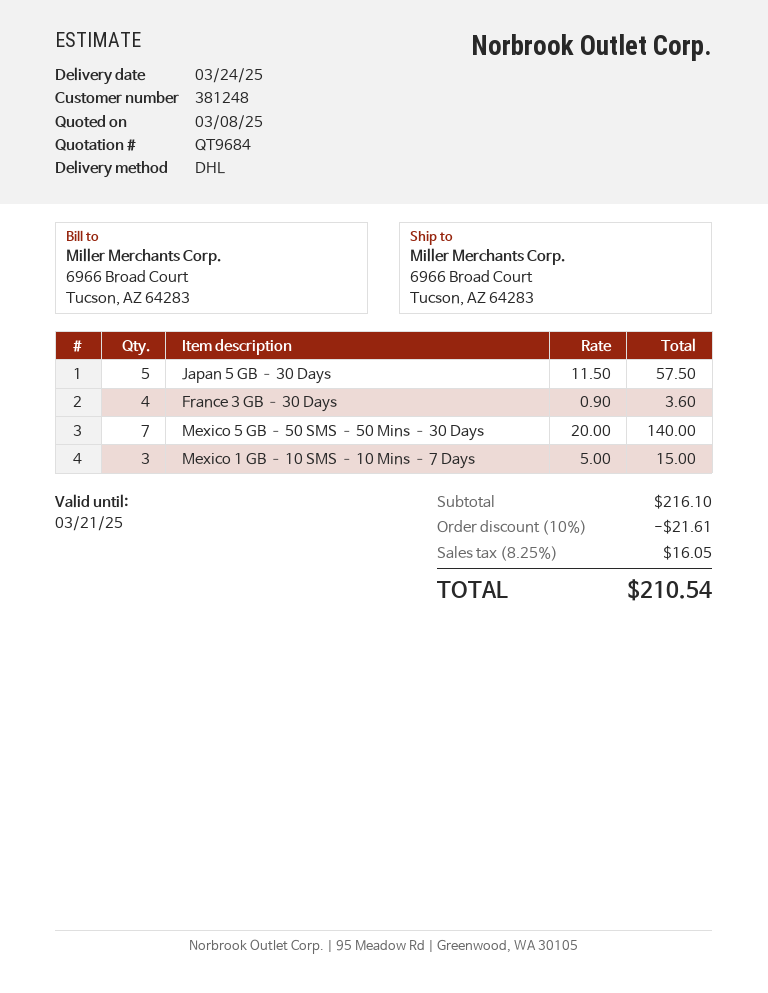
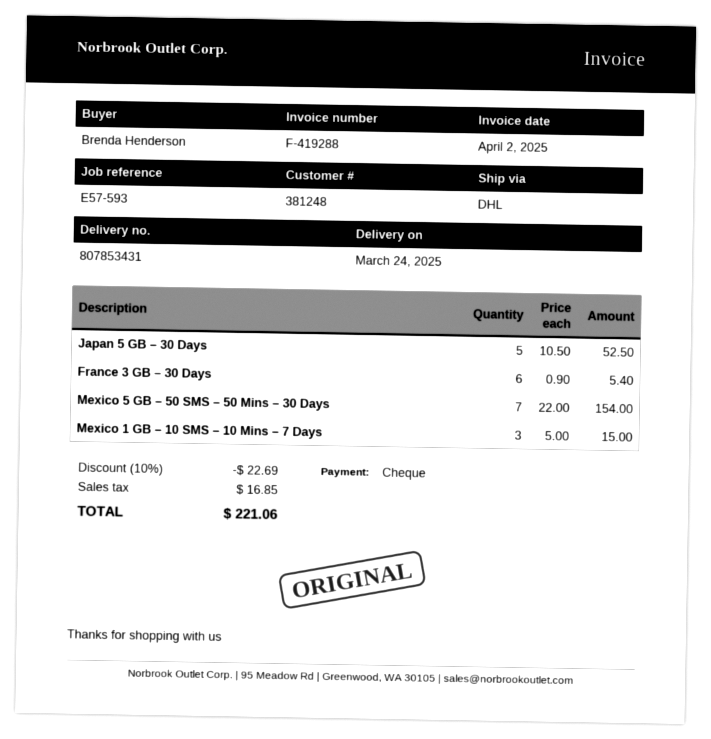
Japan 5 GB – 30 Days: 5 x 11.50 = 57.50 -> 5 x 10.50 = 52.50
France 3 GB – 30 Days: 4 x 0.90 = 3.60 -> 6 x 0.90 = 5.40
Mexico 5 GB – 50 SMS – 50 Mins – 30 Days: 7 x 20.00 = 140.00 -> 7 x 22.00 = 154.00
discount: 10% = 21.61 -> 10% = 22.69
tax: 16.05 -> 16.85
total: 210.54 -> 221.06

